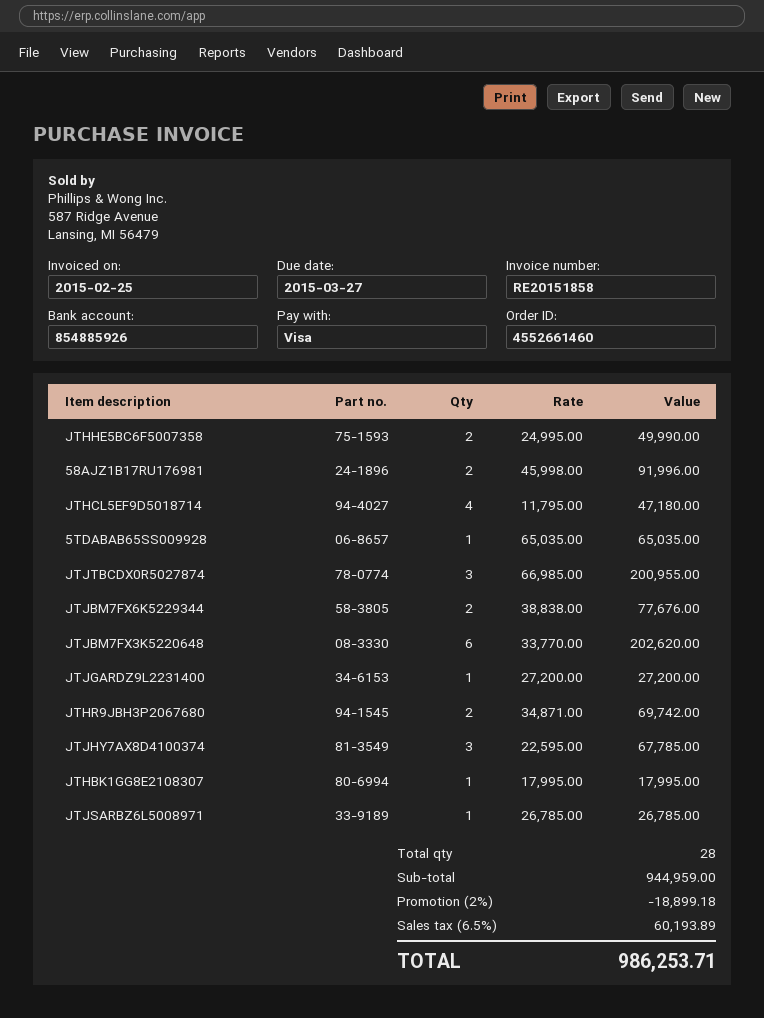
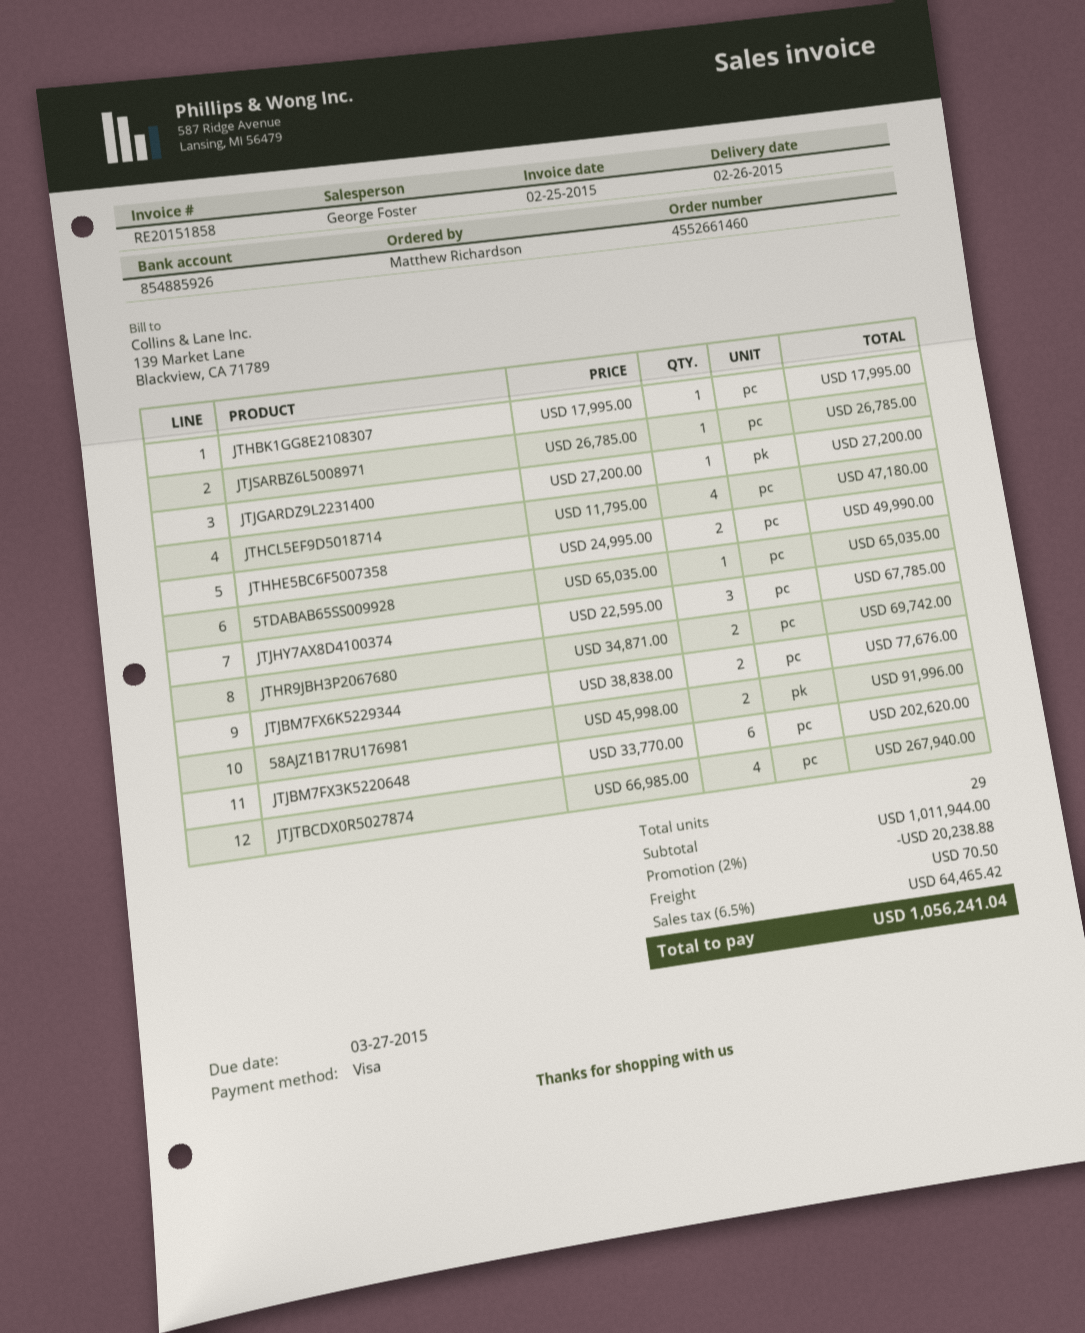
JTJTBCDX0R5027874: 3 x 66985.00 = 200955.00 -> 4 x 66985.00 = 267940.00
total quantity: 28 -> 29
subtotal: 944959.00 -> 1011944.00
discount: 2% = 18899.18 -> 2% = 20238.88
shipping: none -> 70.50
tax: 6.5% = 60193.89 -> 6.5% = 64465.42
total: 986253.71 -> 1056241.04

